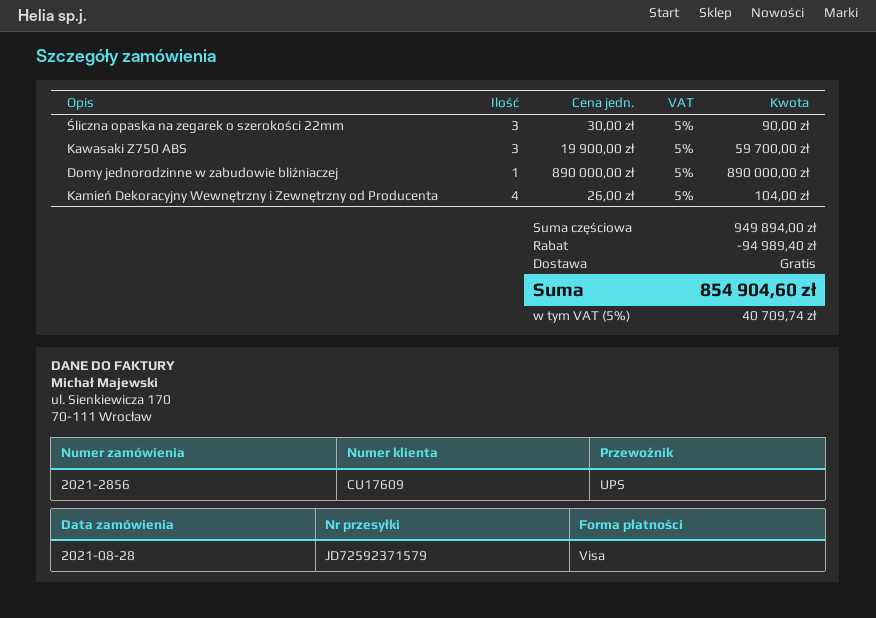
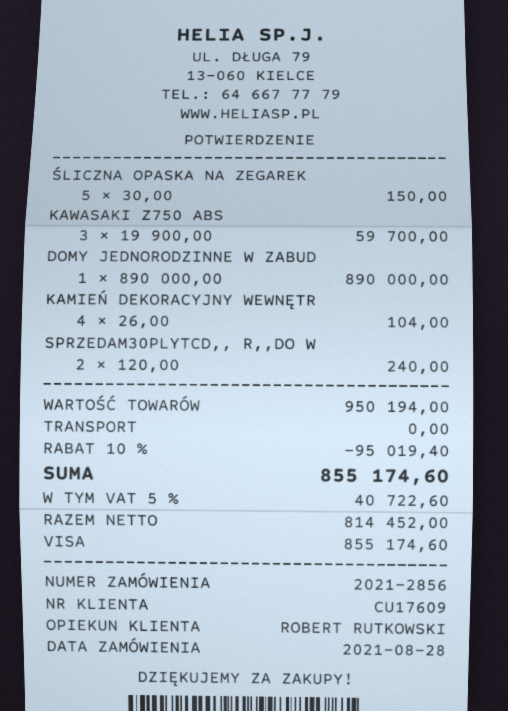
Śliczna opaska na zegarek o szerokości 22mm: 3 x 30.00 = 90.00 -> 5 x 30.00 = 150.00
SPRZEDAM30PLYTCD,, R,,DO W: none -> 2 x 120.00 = 240.00
subtotal: 949894.00 -> 950194.00
discount: 94989.40 -> 95019.40
tax: 5% = 40709.74 -> 5% = 40722.60
total: 854904.60 -> 855174.60

